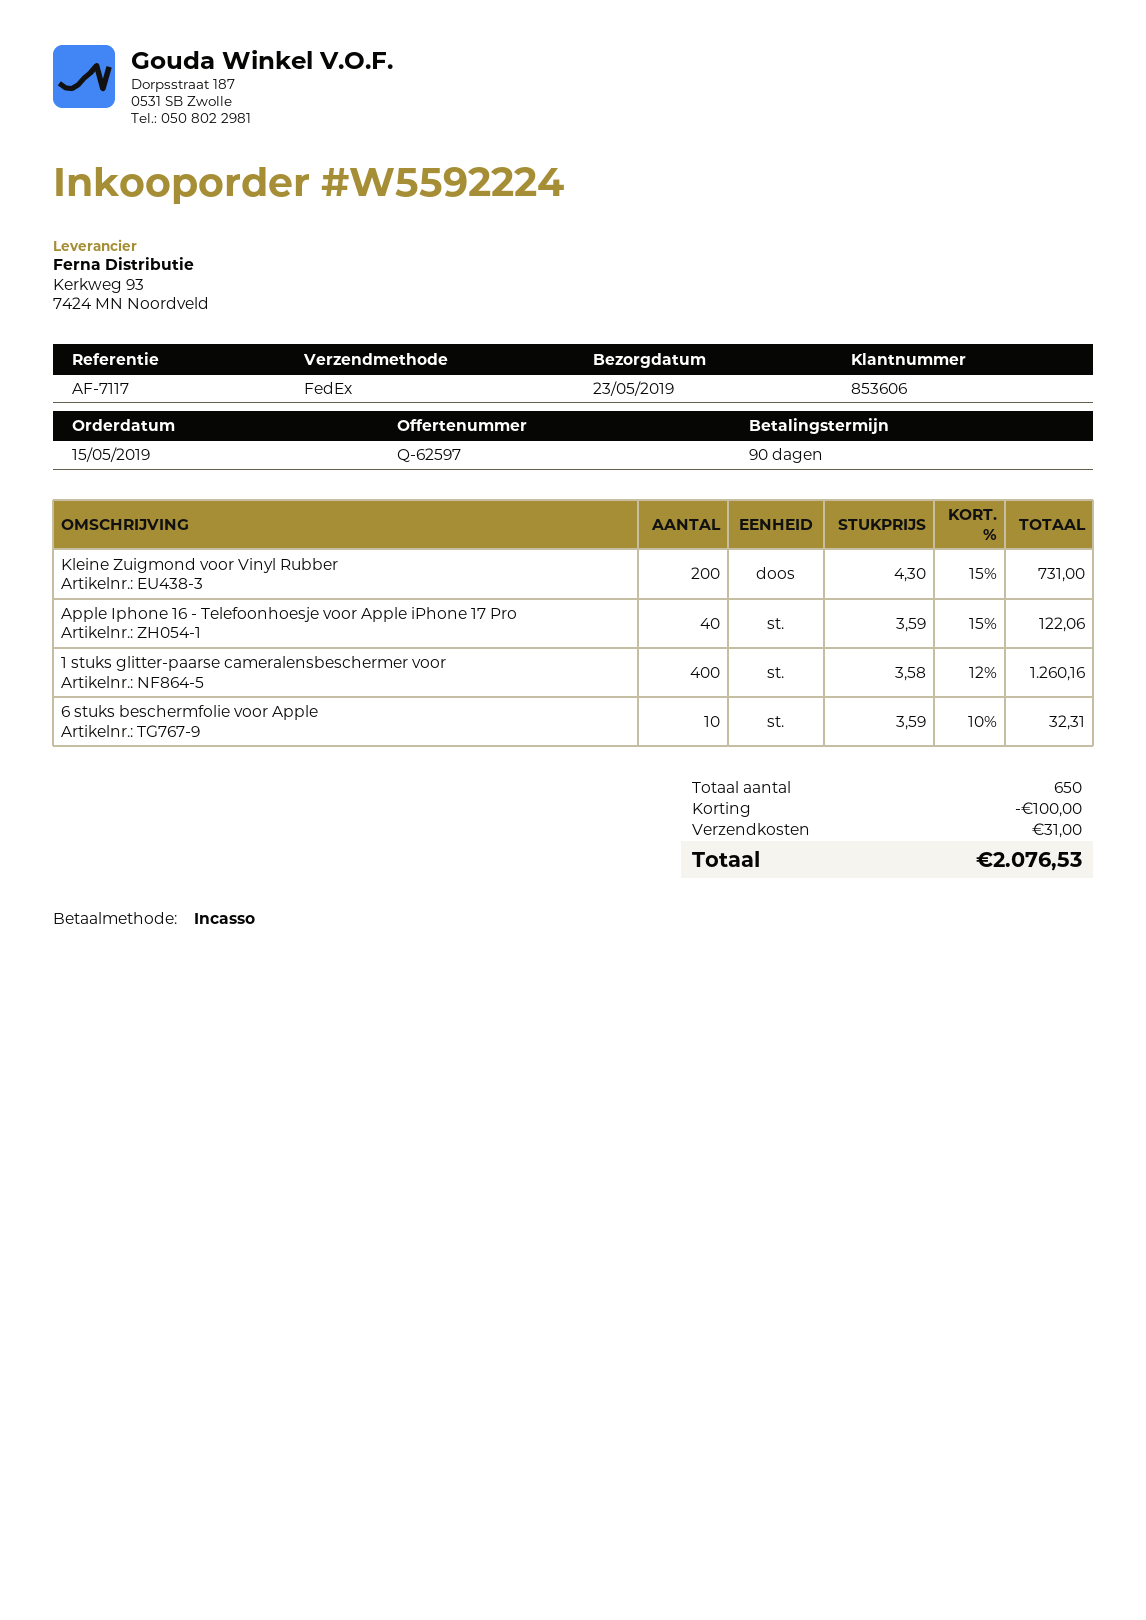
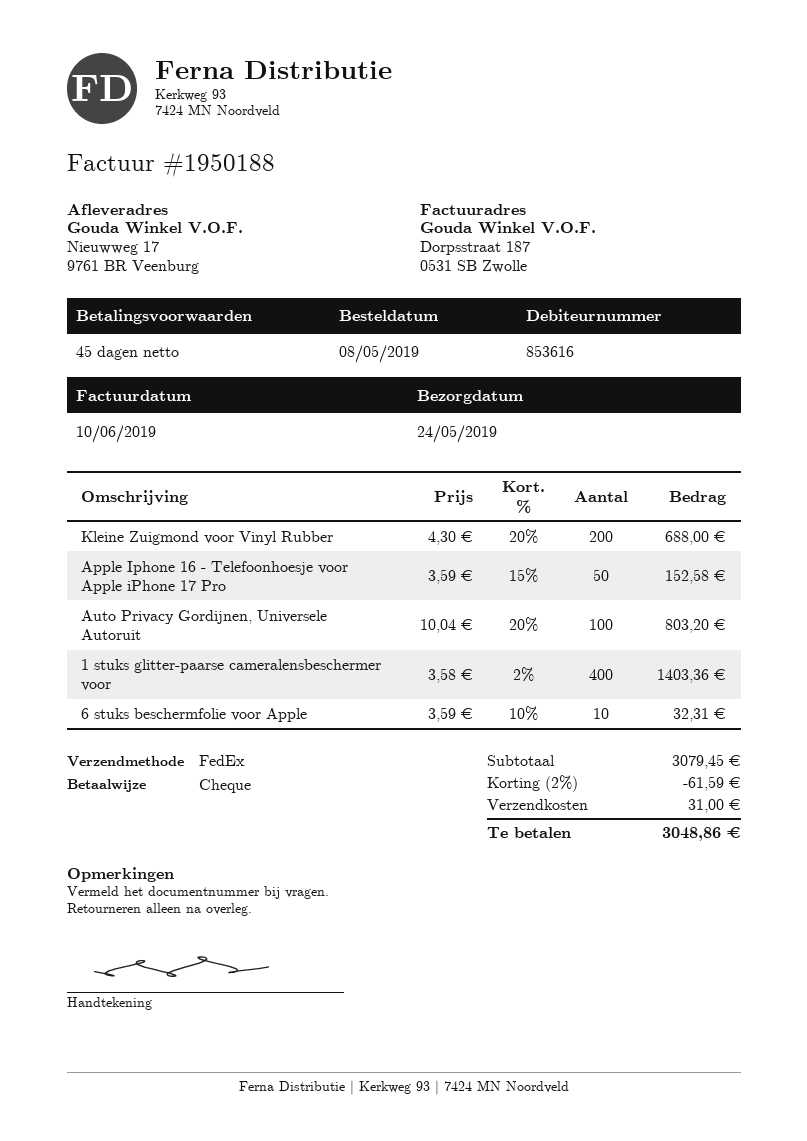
order date: 2019-05-15 -> 2019-05-08
delivery date: 2019-05-23 -> 2019-05-24
payment terms: 90 days -> 45 days
customer number: 853606 -> 853616
payment method: direct debit -> cheque
Kleine Zuigmond voor Vinyl Rubber: 200 x 4.30 - 15% = 731.00 -> 200 x 4.30 - 20% = 688.00
Apple Iphone 16 - Telefoonhoesje voor Apple iPhone 17 Pro: 40 x 3.59 - 15% = 122.06 -> 50 x 3.59 - 15% = 152.58
1 stuks glitter-paarse cameralensbeschermer voor: 400 x 3.58 - 12% = 1260.16 -> 400 x 3.58 - 2% = 1403.36
Auto Privacy Gordijnen, Universele Autoruit: none -> 100 x 10.04 - 20% = 803.20
discount: 100.00 -> 61.59
total: 2076.53 -> 3048.86

